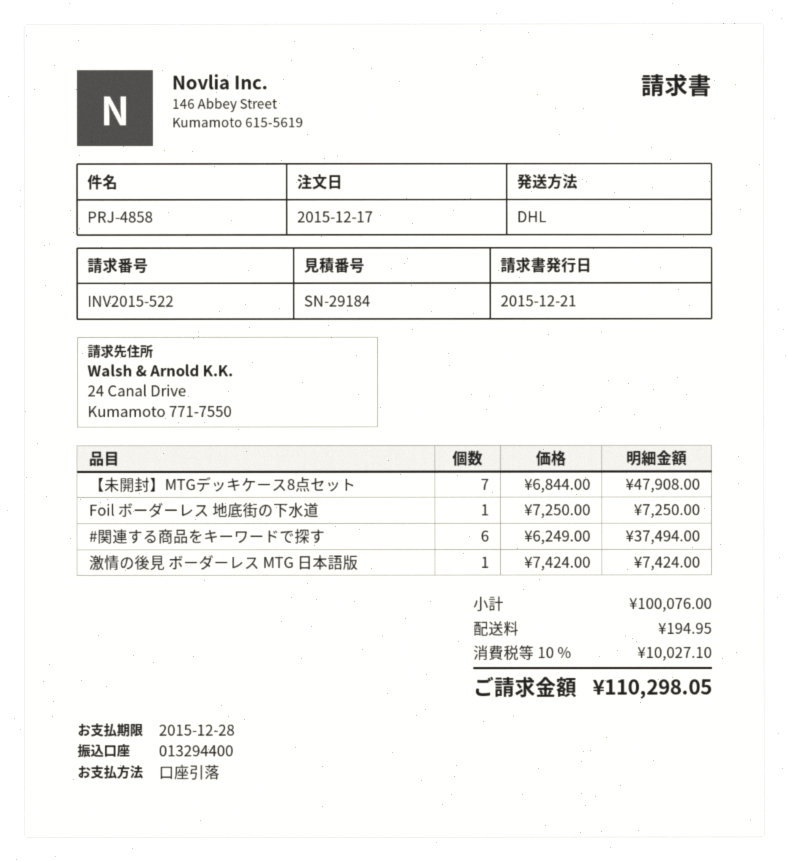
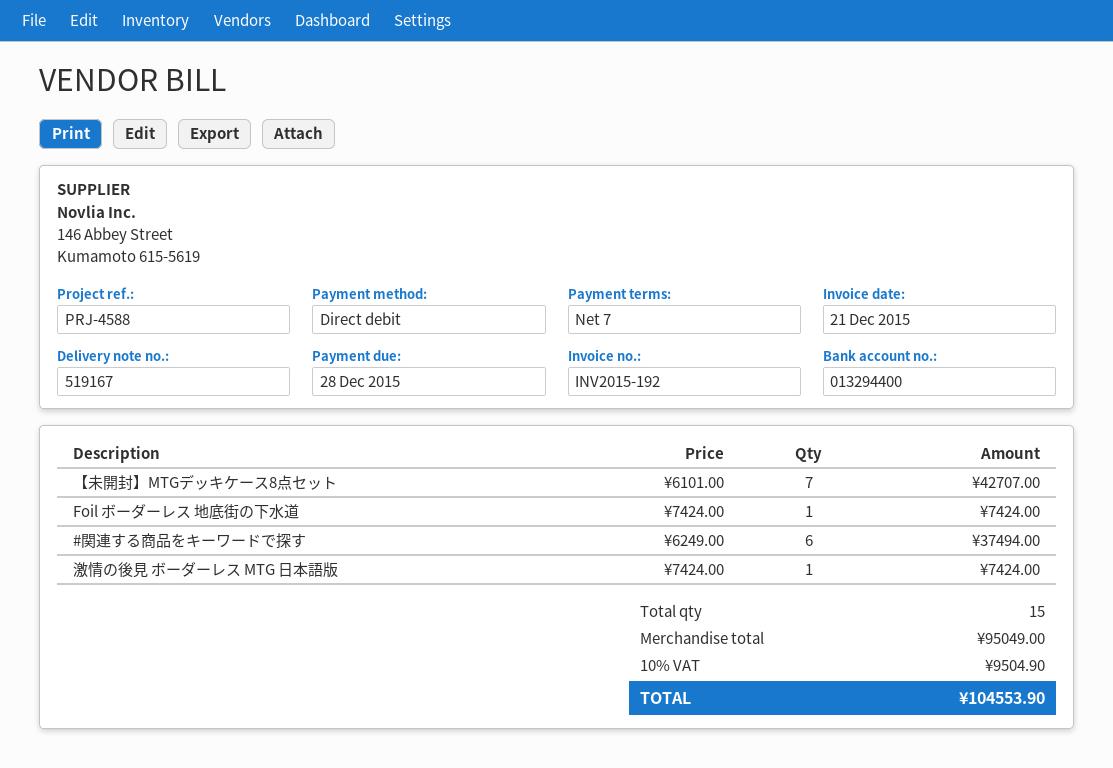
invoice number: INV2015-522 -> INV2015-192
reference: PRJ-4858 -> PRJ-4588
【未開封】MTGデッキケース8点セット: 7 x 6844.00 = 47908.00 -> 7 x 6101.00 = 42707.00
Foil ボーダーレス 地底街の下水道: 1 x 7250.00 = 7250.00 -> 1 x 7424.00 = 7424.00
subtotal: 100076.00 -> 95049.00
shipping: 194.95 -> none
tax: 10% = 10027.10 -> 10% = 9504.90
total: 110298.05 -> 104553.90

